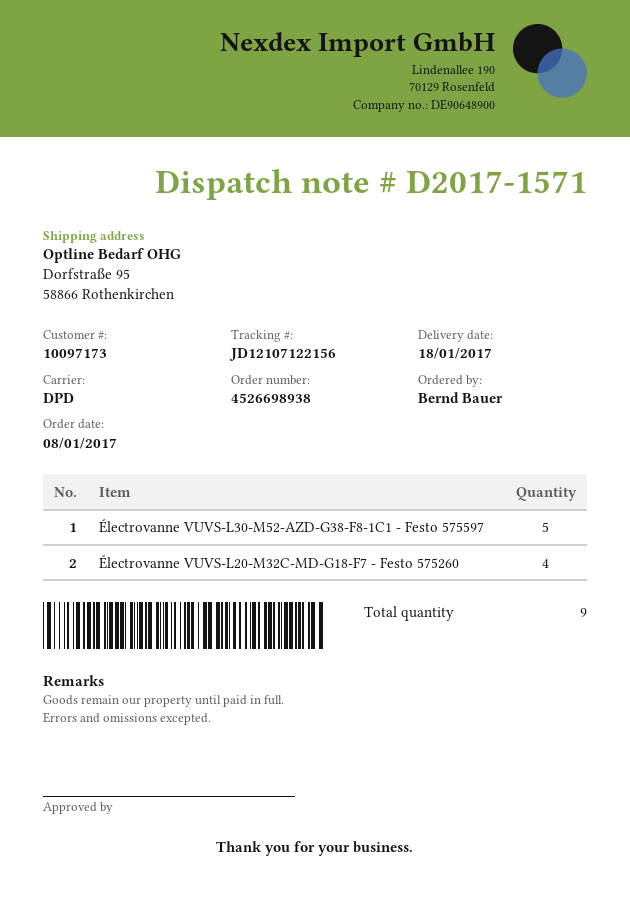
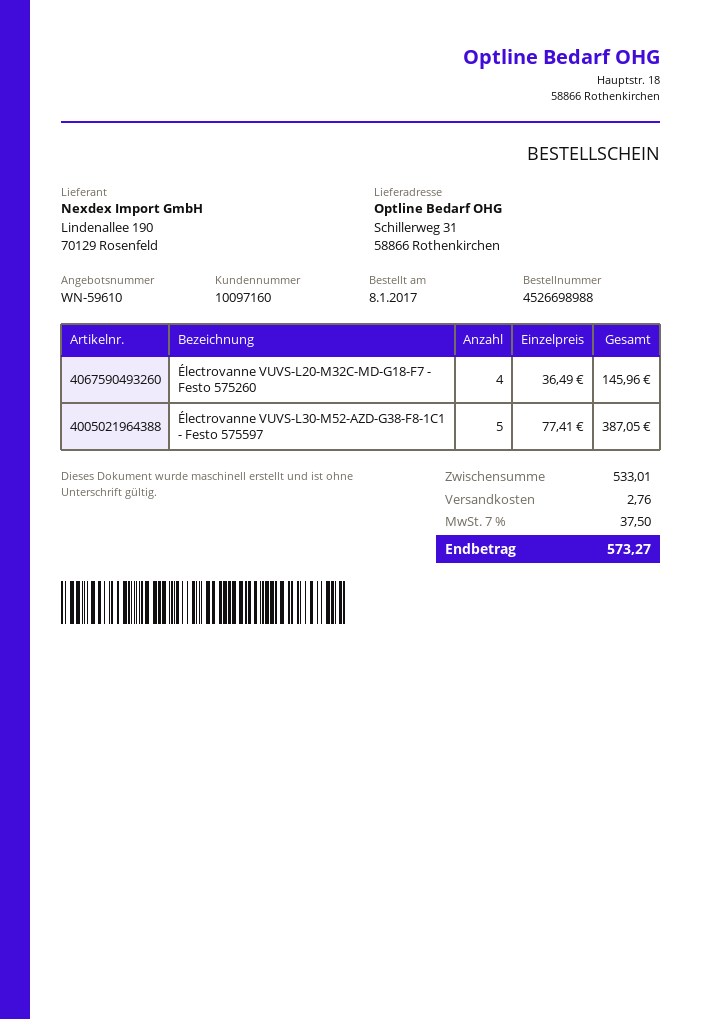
order number: 4526698938 -> 4526698988
customer number: 10097173 -> 10097160
ship to: Dorfstraße 95, 58866 Rothenkirchen -> Schillerweg 31, 58866 Rothenkirchen

